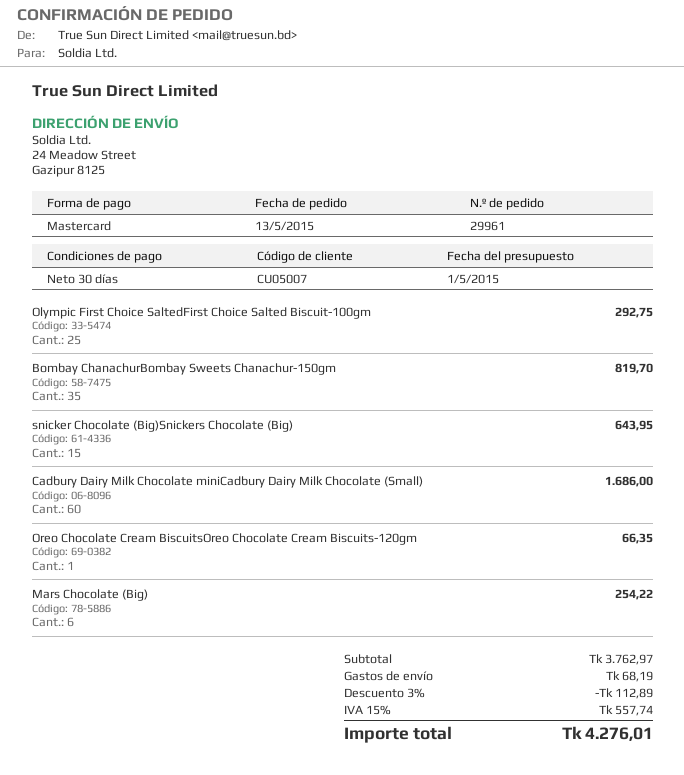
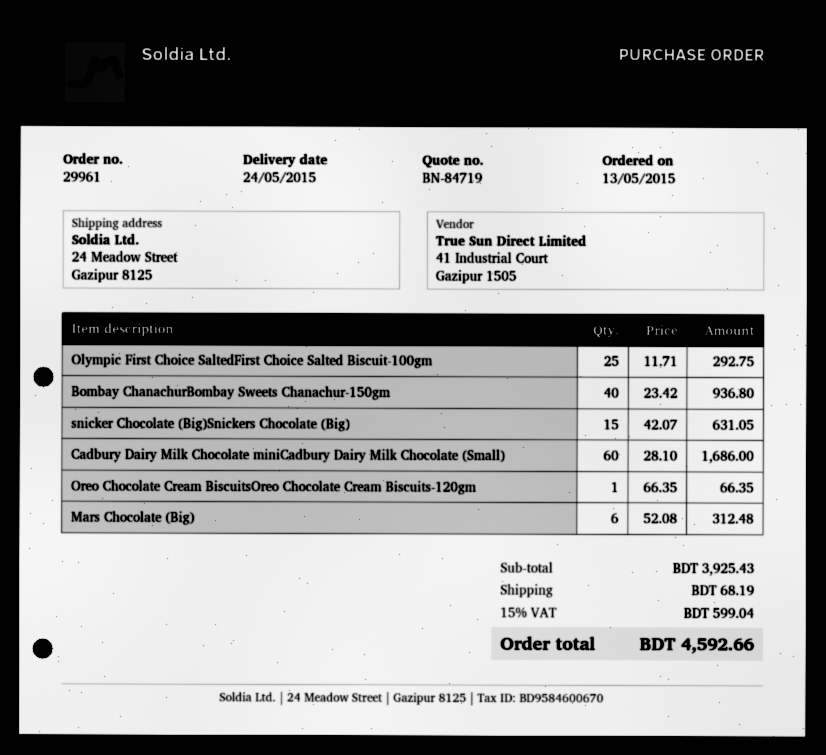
Bombay ChanachurBombay Sweets Chanachur-150gm: 35 for 819.70 -> 40 for 936.80
snicker Chocolate (Big)Snickers Chocolate (Big): 15 for 643.95 -> 15 for 631.05
Mars Chocolate (Big): 6 for 254.22 -> 6 for 312.48
subtotal: 3762.97 -> 3925.43
discount: 3% = 112.89 -> none
tax: 15% = 557.74 -> 15% = 599.04
total: 4276.01 -> 4592.66

